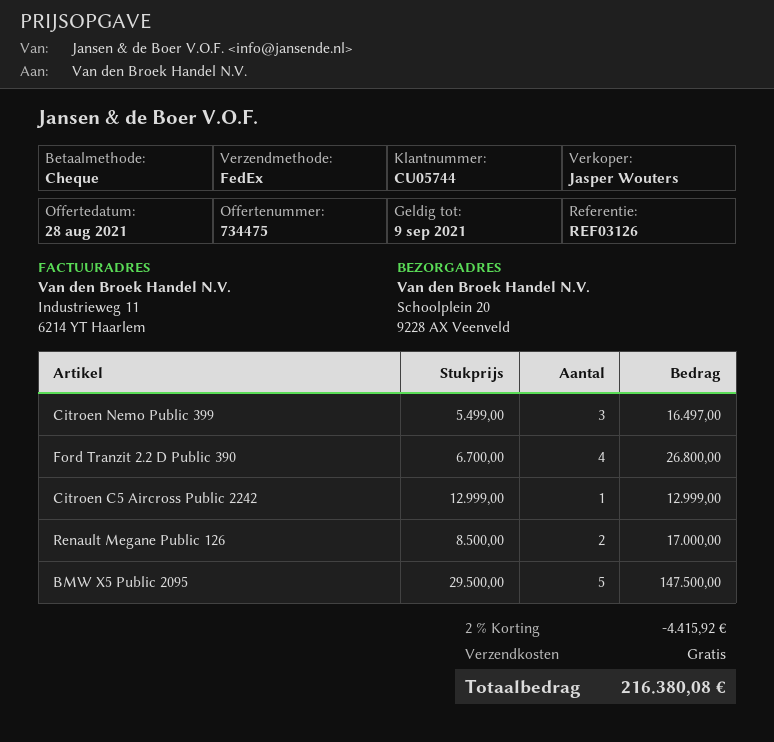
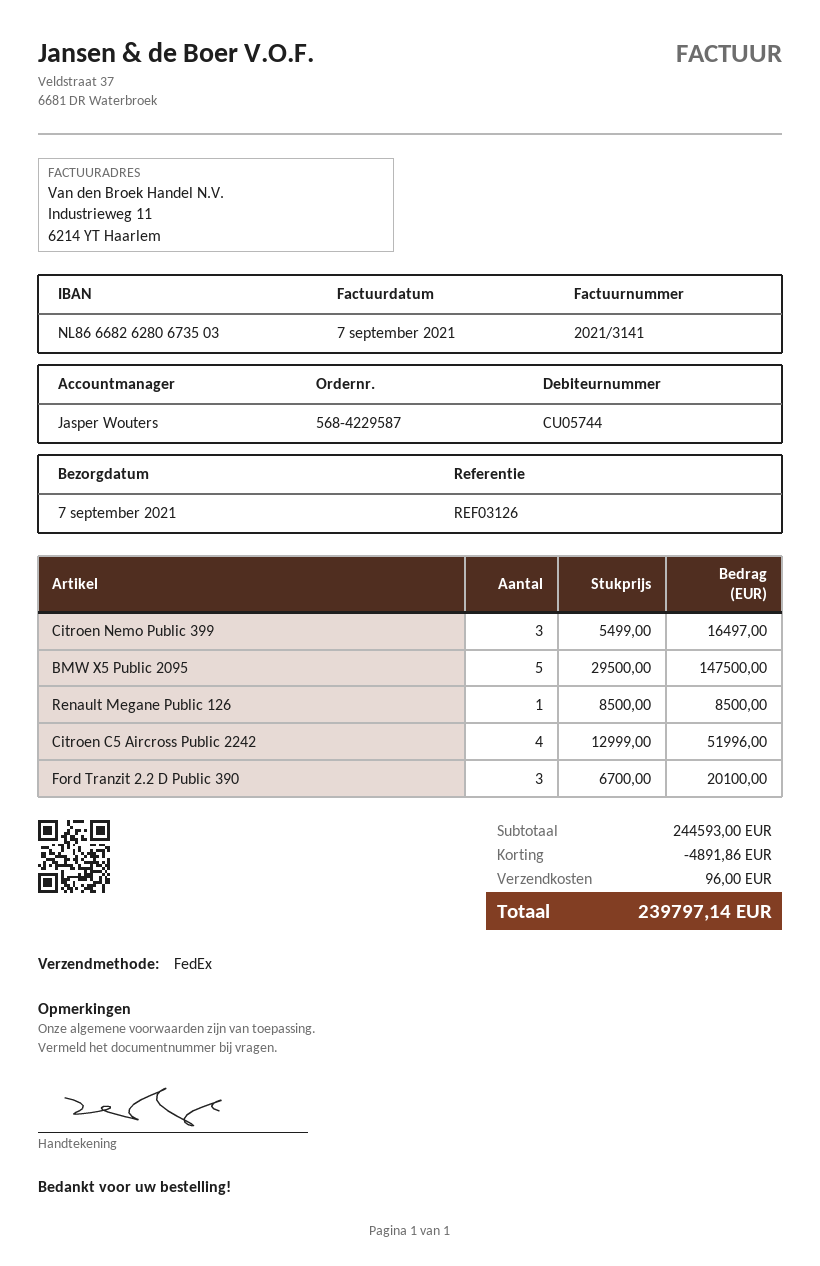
Ford Tranzit 2.2 D Public 390: 4 x 6700.00 = 26800.00 -> 3 x 6700.00 = 20100.00
Citroen C5 Aircross Public 2242: 1 x 12999.00 = 12999.00 -> 4 x 12999.00 = 51996.00
Renault Megane Public 126: 2 x 8500.00 = 17000.00 -> 1 x 8500.00 = 8500.00
discount: 4415.92 -> 4891.86
shipping: 0.00 -> 96.00
total: 216380.08 -> 239797.14

